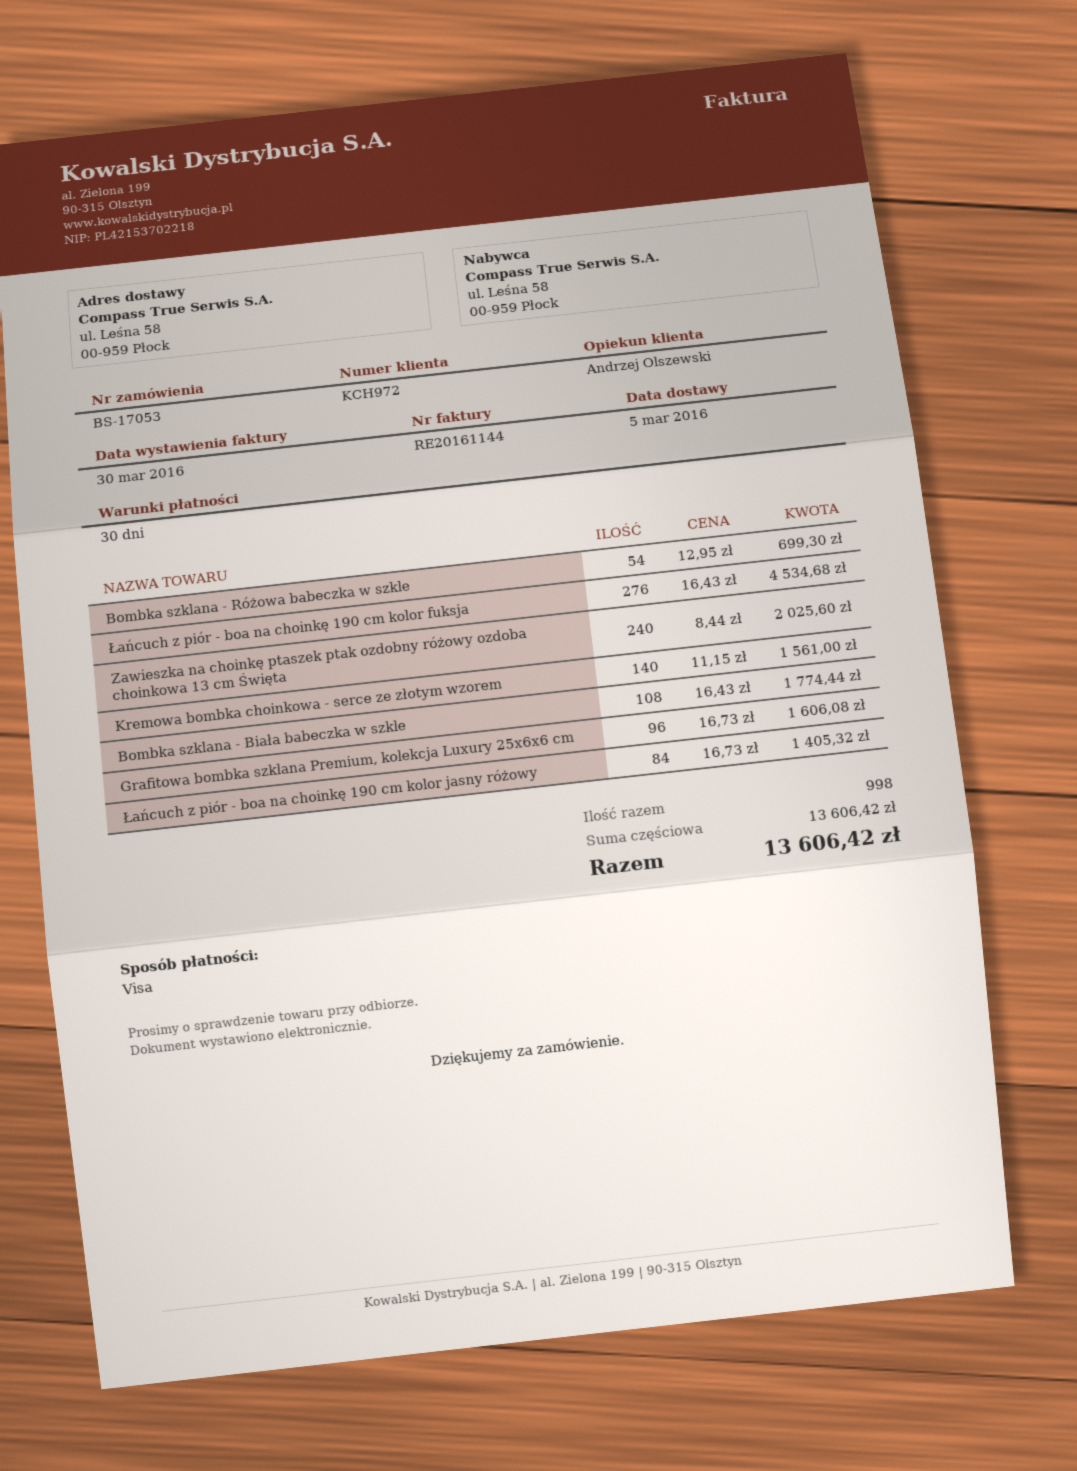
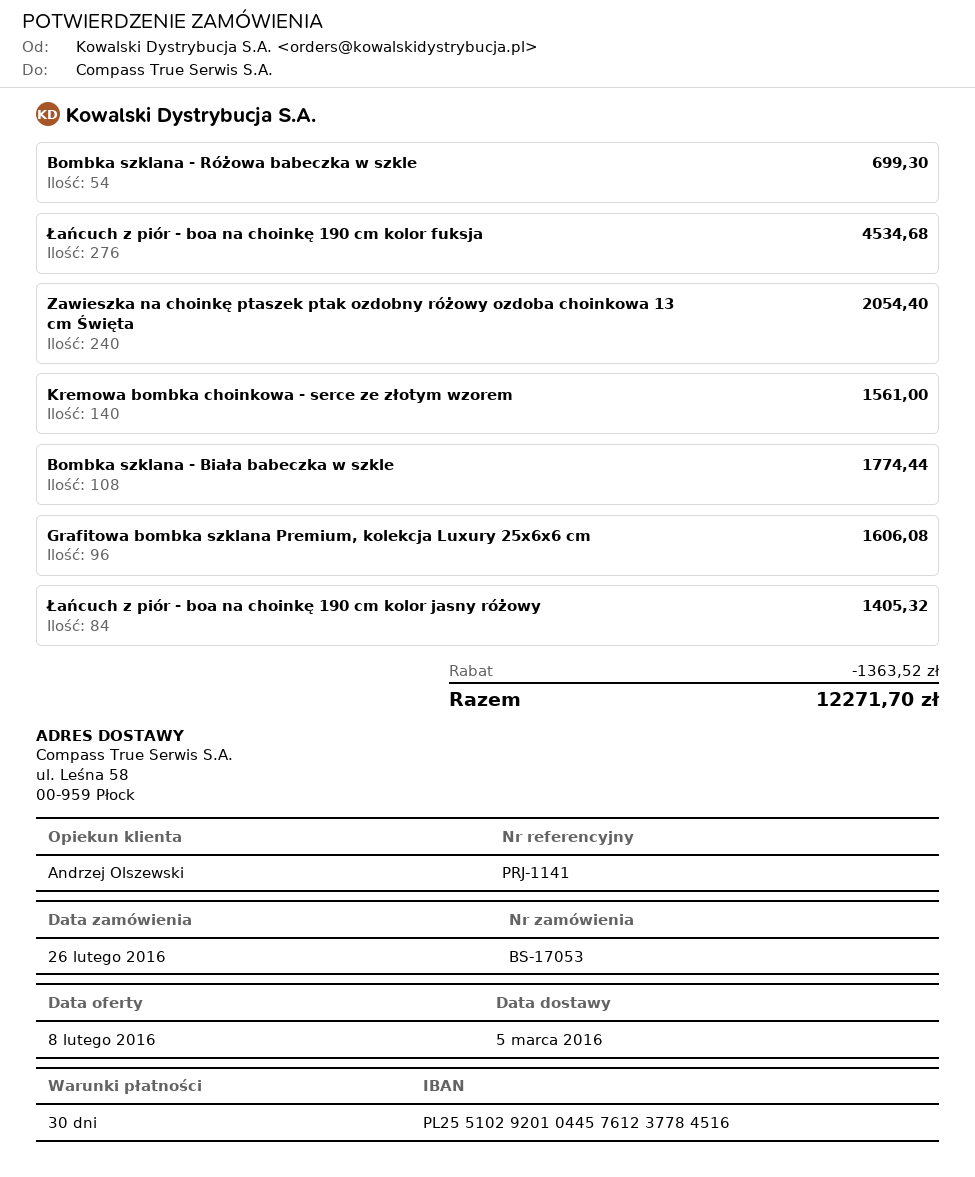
Zawieszka na choinkę ptaszek ptak ozdobny różowy ozdoba choinkowa 13 cm Święta: 240 for 2025.60 -> 240 for 2054.40
discount: none -> 1363.52
total: 13606.42 -> 12271.70

